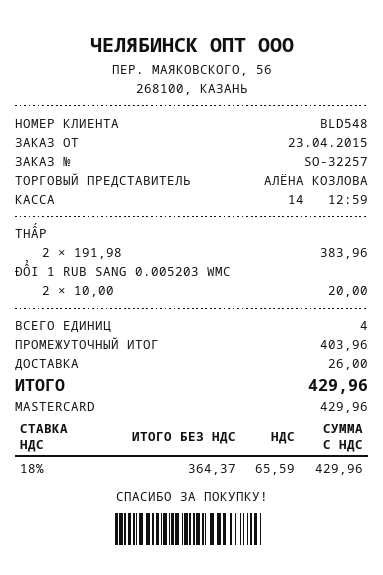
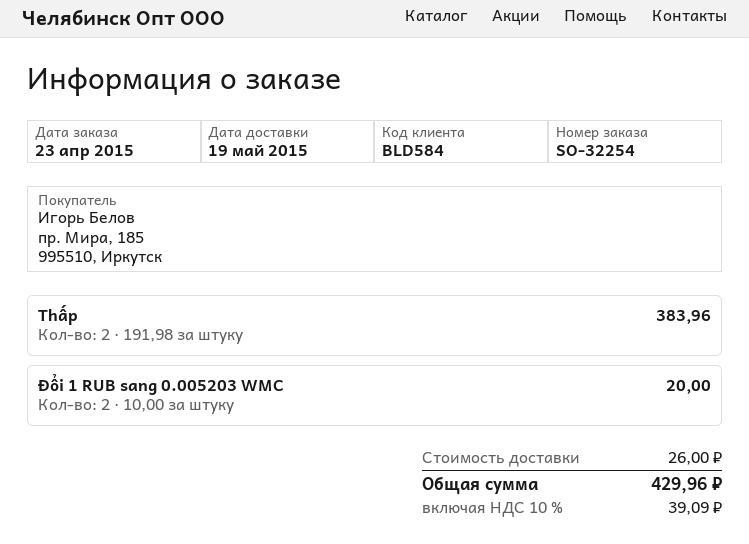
order number: SO-32257 -> SO-32254
customer number: BLD548 -> BLD584
tax: 18% = 65.59 -> 10% = 39.09

